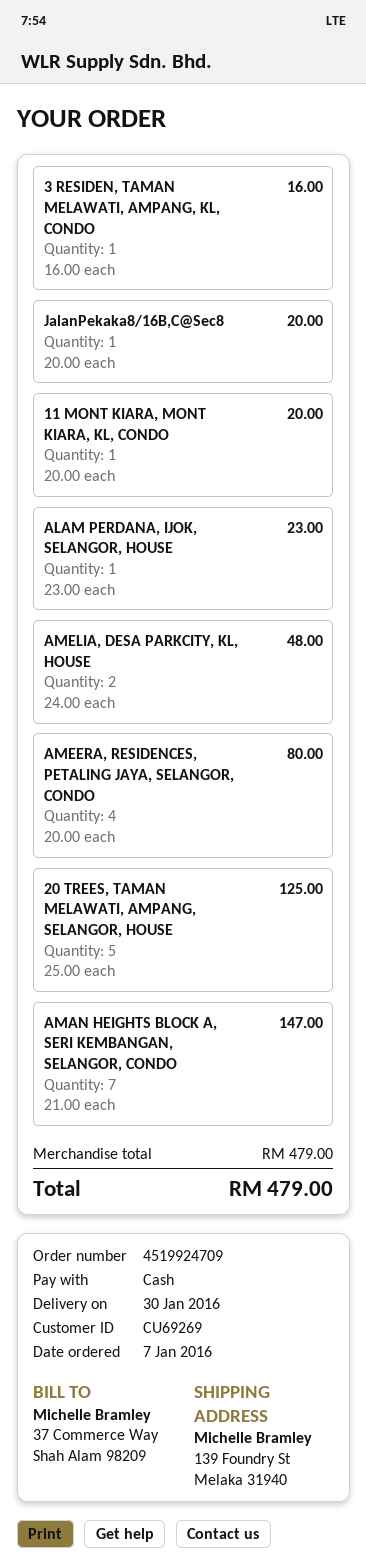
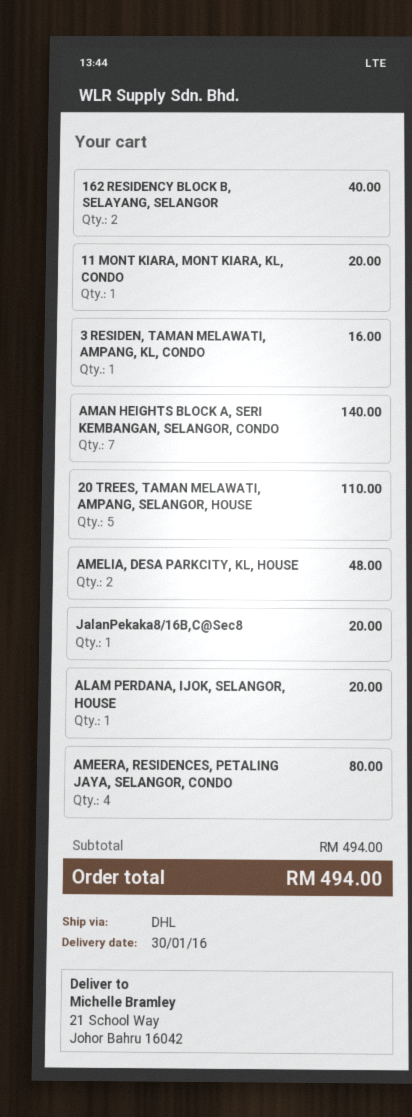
ship to: 139 Foundry St, Melaka 31940 -> 21 School Way, Johor Bahru 16042
ALAM PERDANA, IJOK, SELANGOR, HOUSE: 1 for 23.00 -> 1 for 20.00
20 TREES, TAMAN MELAWATI, AMPANG, SELANGOR, HOUSE: 5 for 125.00 -> 5 for 110.00
AMAN HEIGHTS BLOCK A, SERI KEMBANGAN, SELANGOR, CONDO: 7 for 147.00 -> 7 for 140.00
162 RESIDENCY BLOCK B, SELAYANG, SELANGOR: none -> 2 for 40.00
subtotal: 479.00 -> 494.00
total: 479.00 -> 494.00

